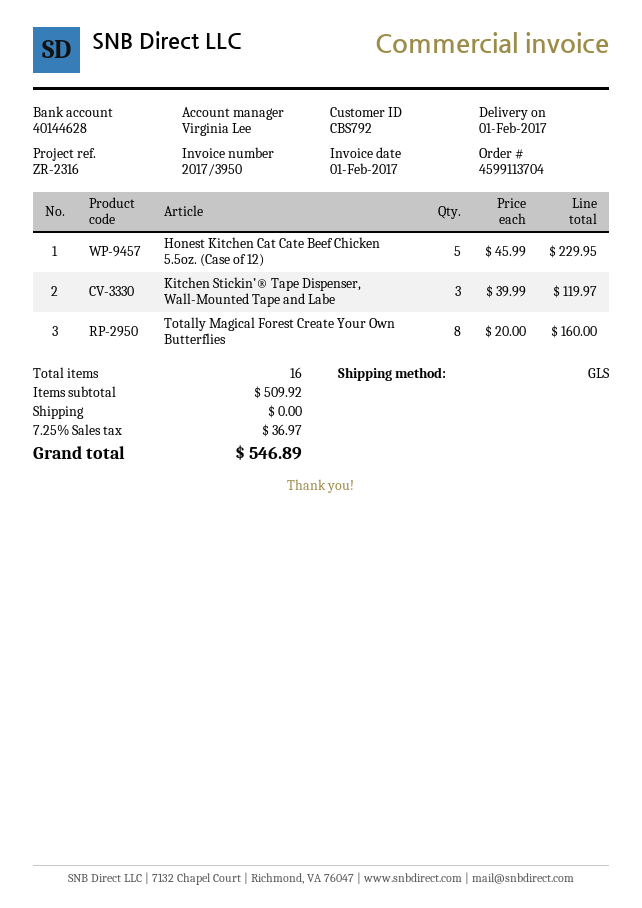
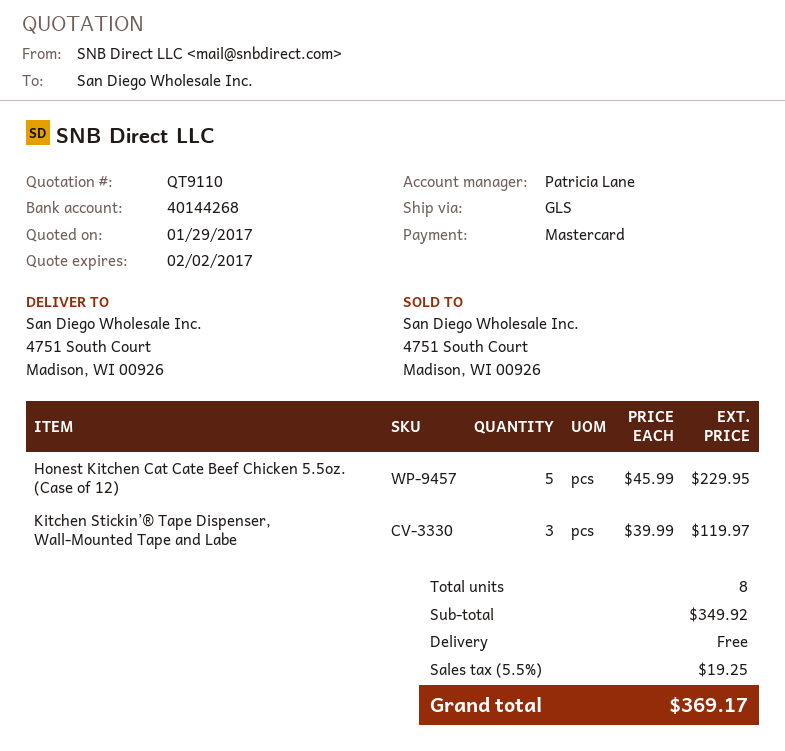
sales rep: Virginia Lee -> Patricia Lane
bank account: 40144628 -> 40144268
Totally Magical Forest Create Your Own Butterflies: 8 x 20.00 = 160.00 -> none
total quantity: 16 -> 8
subtotal: 509.92 -> 349.92
tax: 7.25% = 36.97 -> 5.5% = 19.25
total: 546.89 -> 369.17

